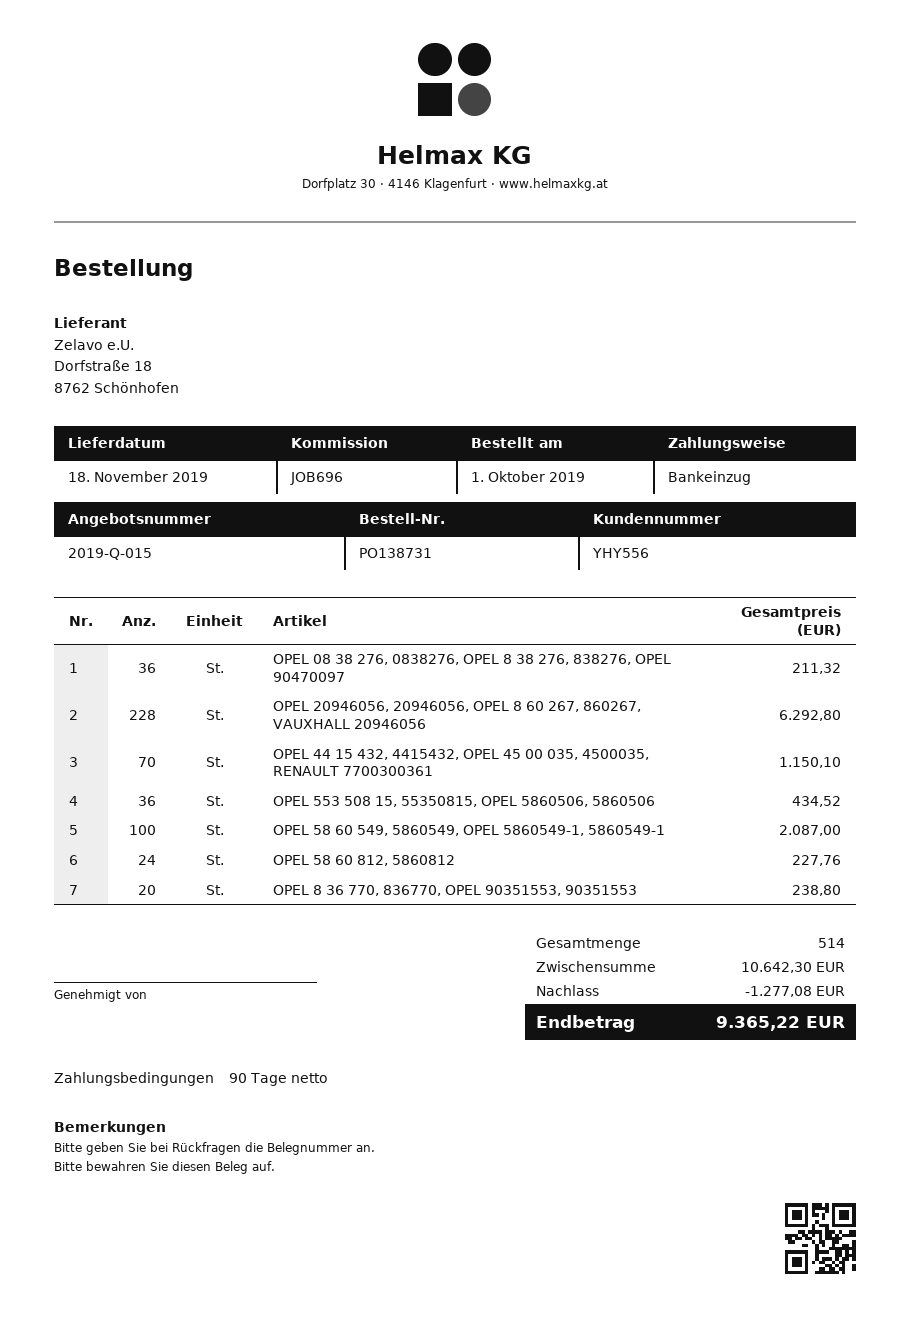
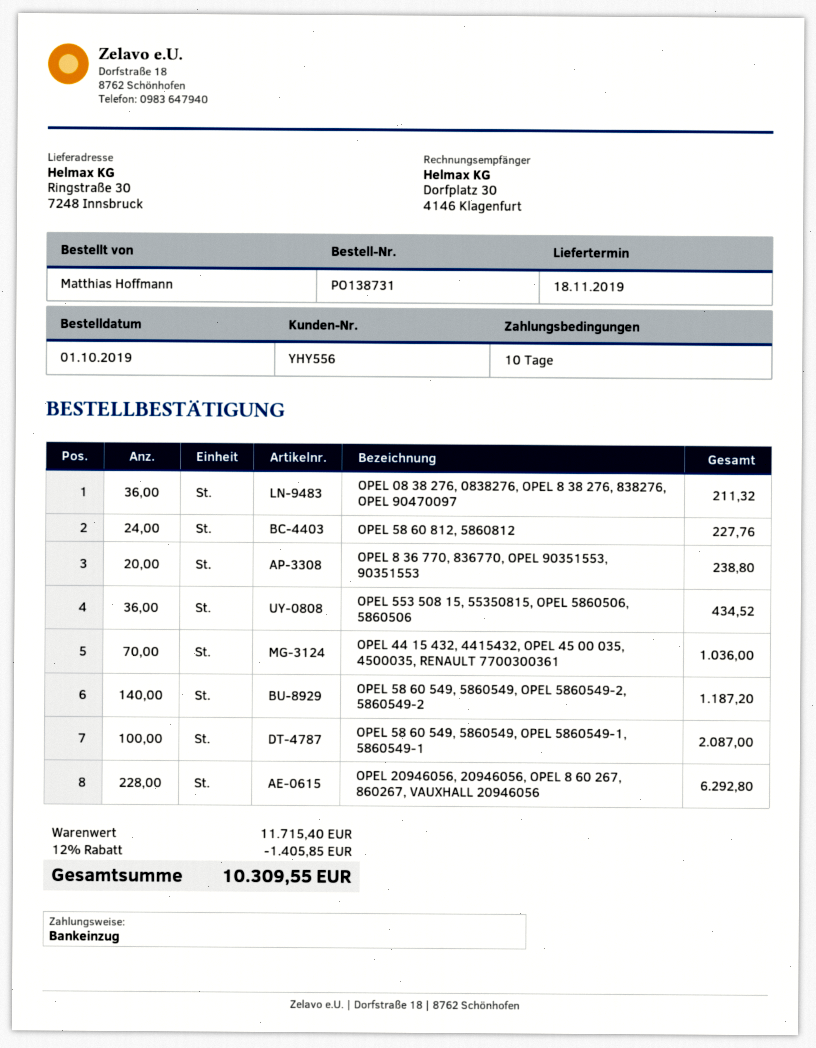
payment terms: 90 days -> 10 days
OPEL 44 15 432, 4415432, OPEL 45 00 035, 4500035, RENAULT 7700300361: 70 for 1150.10 -> 70 for 1036.00
OPEL 58 60 549, 5860549, OPEL 5860549-2, 5860549-2: none -> 140 for 1187.20
subtotal: 10642.30 -> 11715.40
discount: 1277.08 -> 1405.85
total: 9365.22 -> 10309.55

